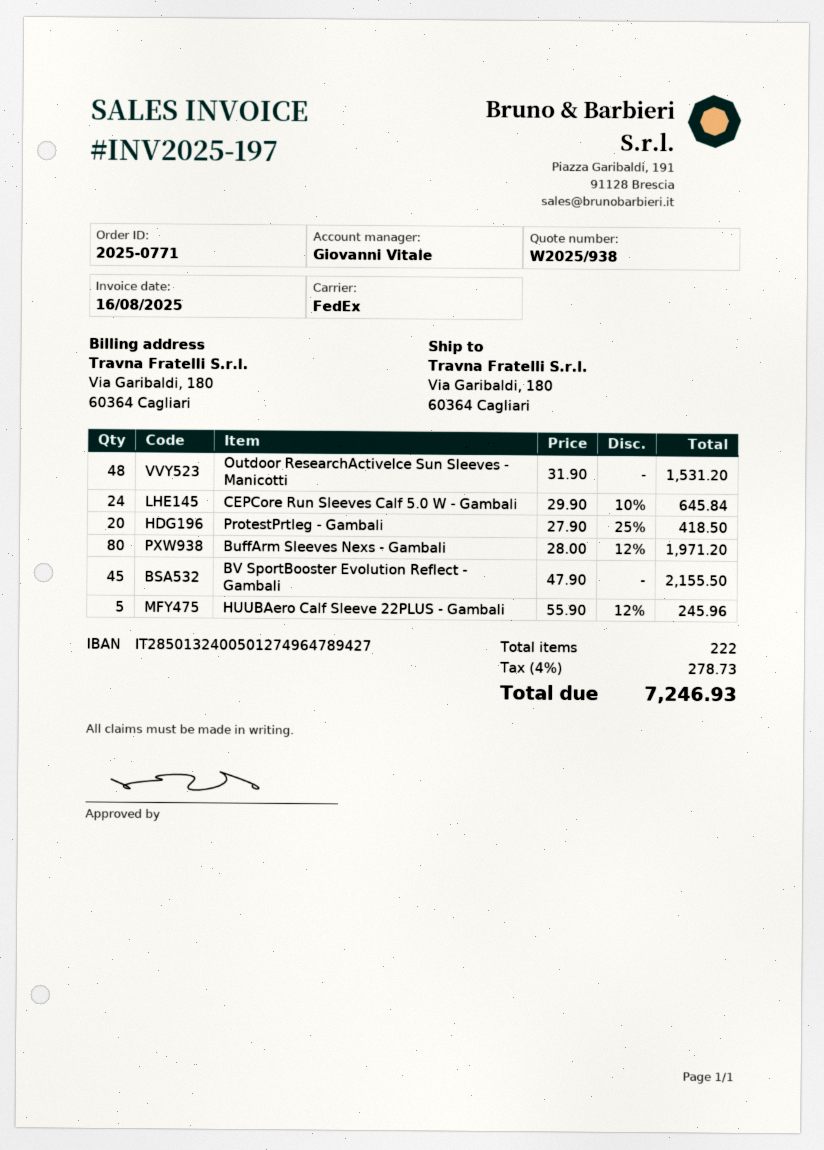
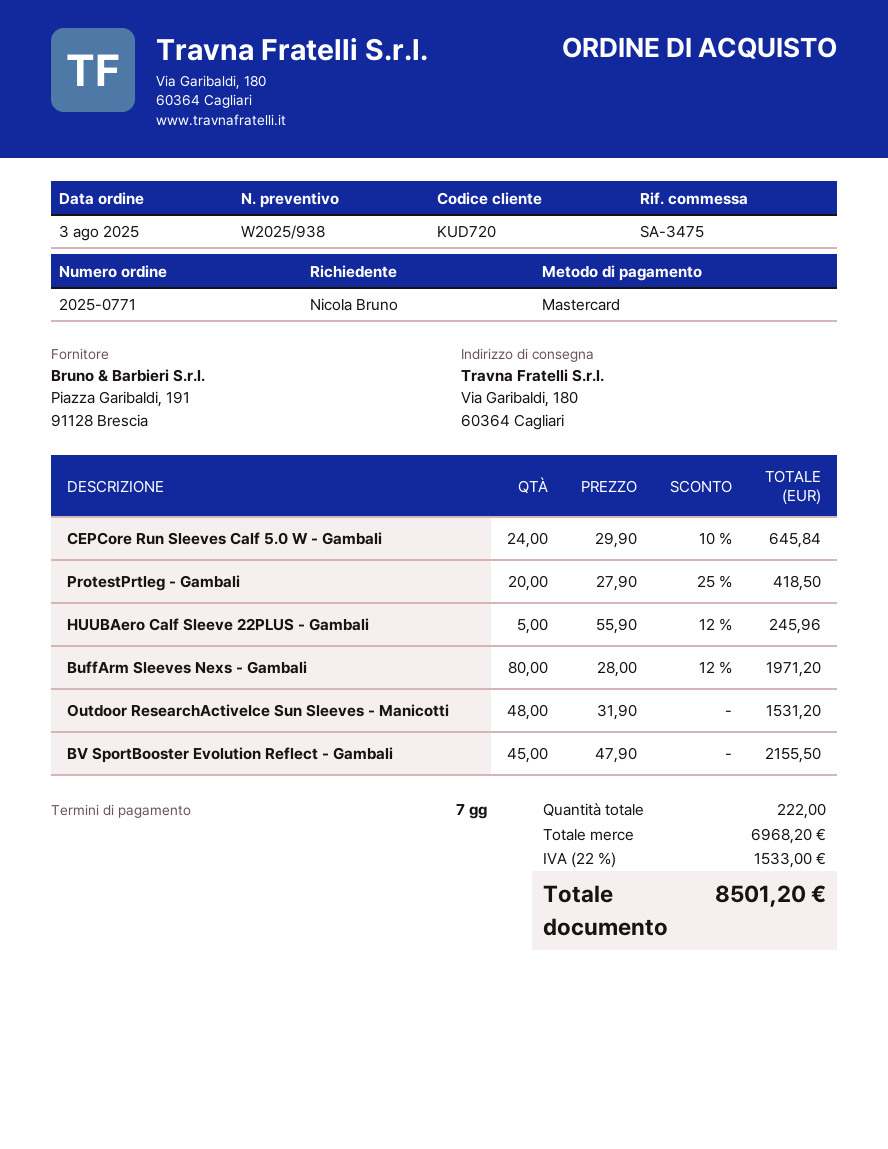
tax: 4% = 278.73 -> 22% = 1533.00
total: 7246.93 -> 8501.20

